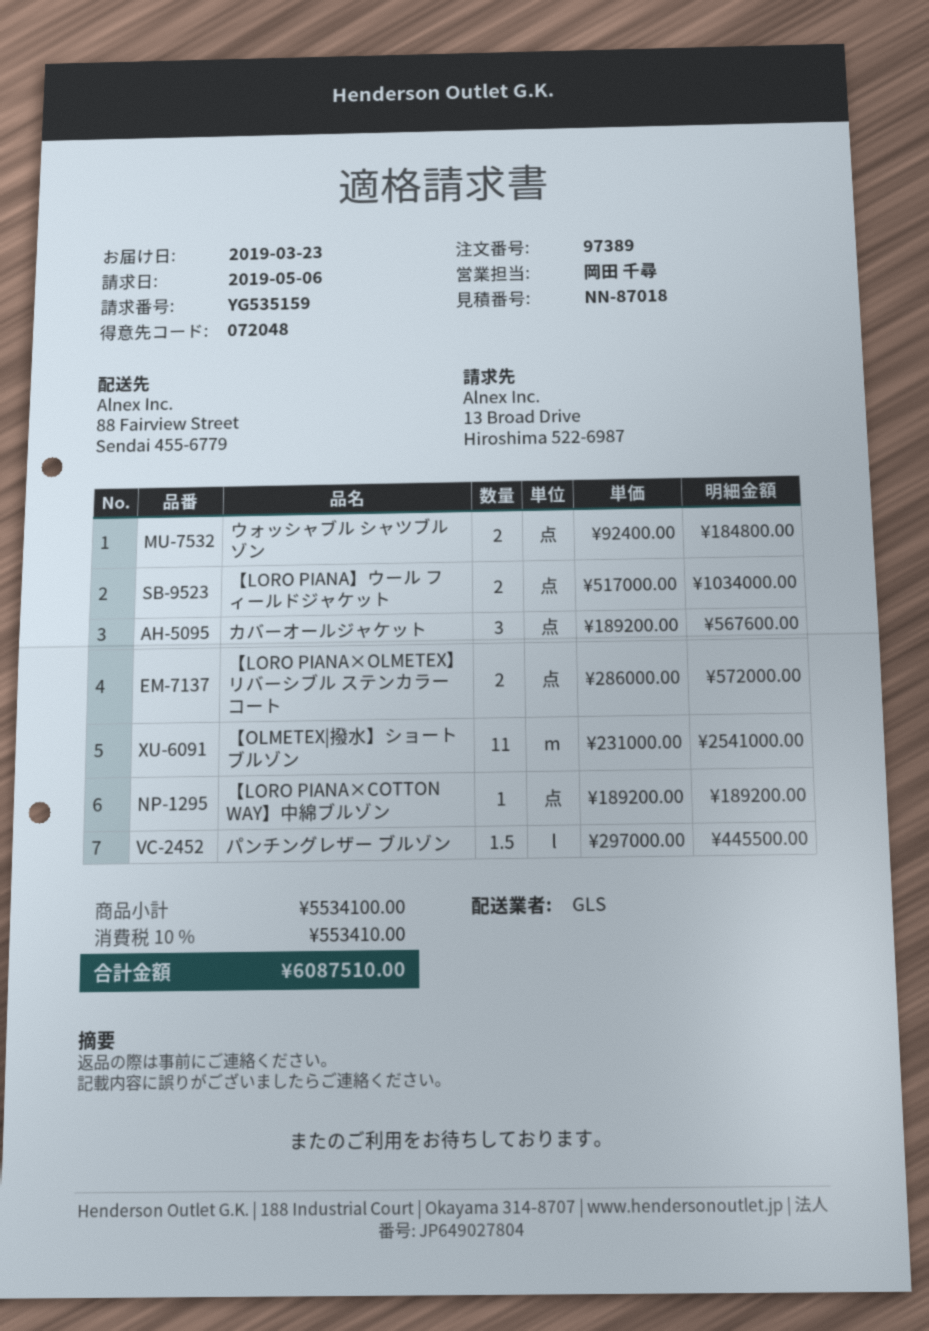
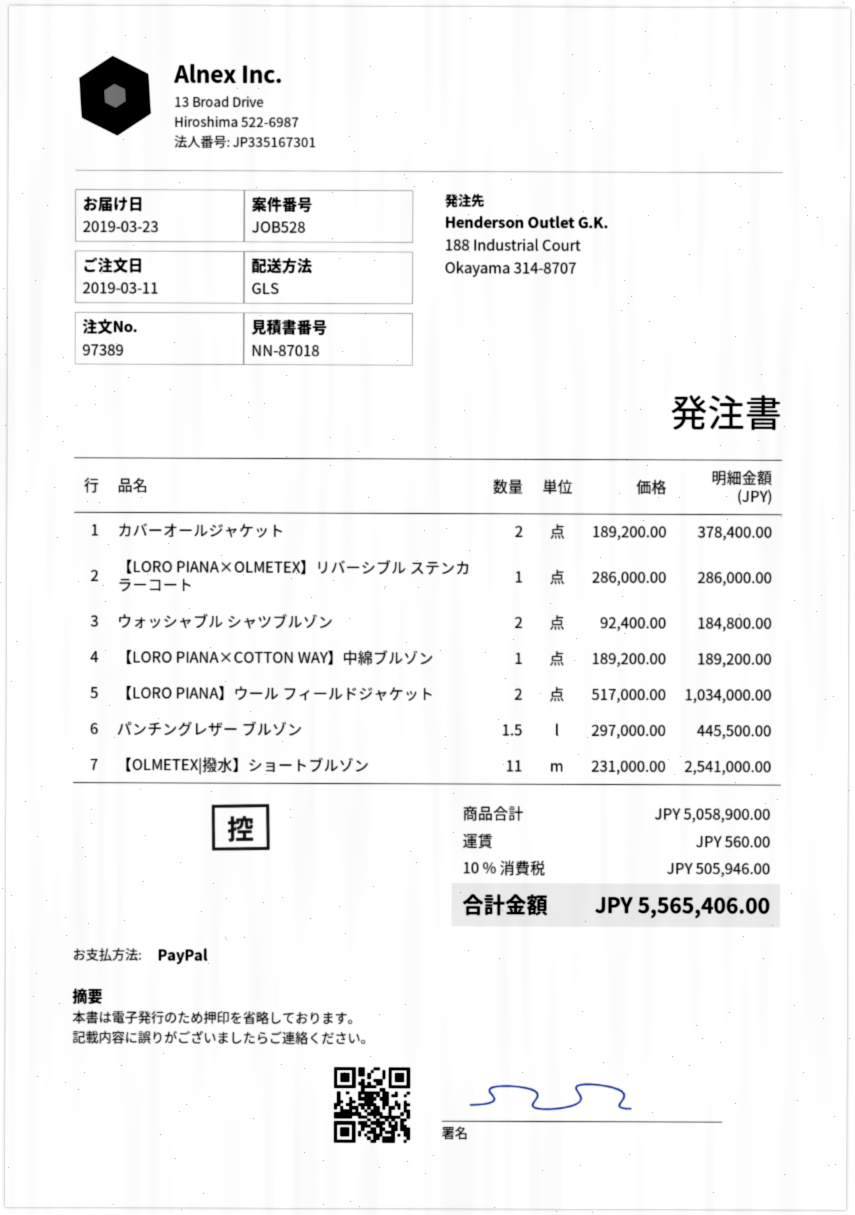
カバーオールジャケット: 3 x 189200.00 = 567600.00 -> 2 x 189200.00 = 378400.00
【LORO PIANA×OLMETEX】リバーシブル ステンカラーコート: 2 x 286000.00 = 572000.00 -> 1 x 286000.00 = 286000.00
subtotal: 5534100.00 -> 5058900.00
shipping: none -> 560.00
tax: 10% = 553410.00 -> 10% = 505946.00
total: 6087510.00 -> 5565406.00

